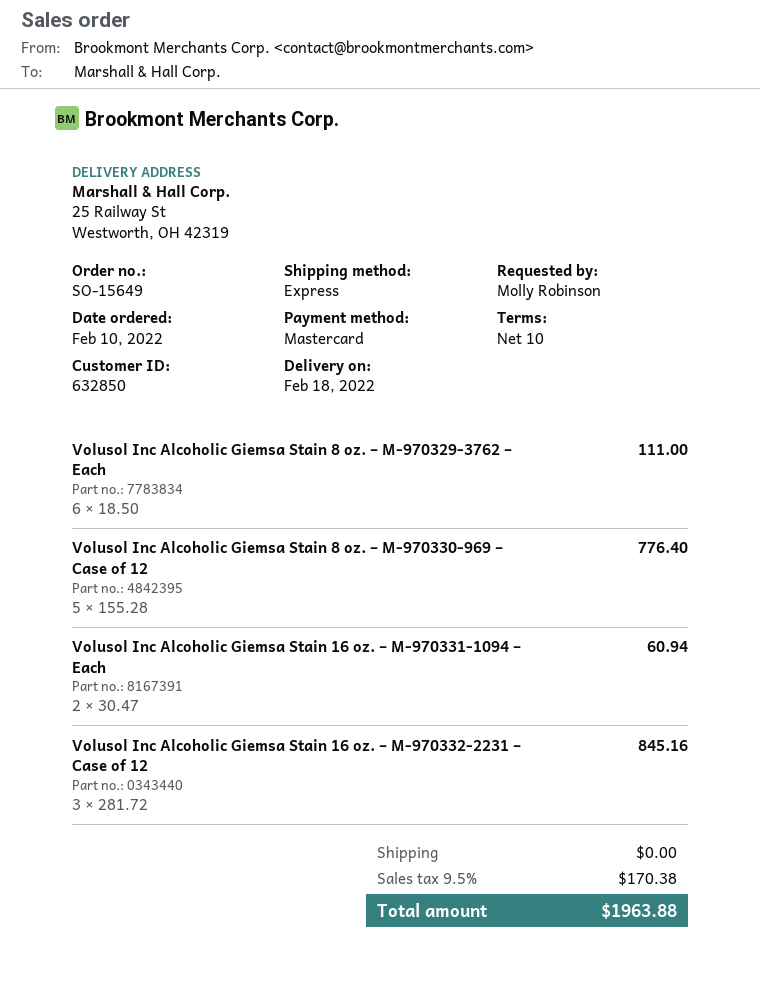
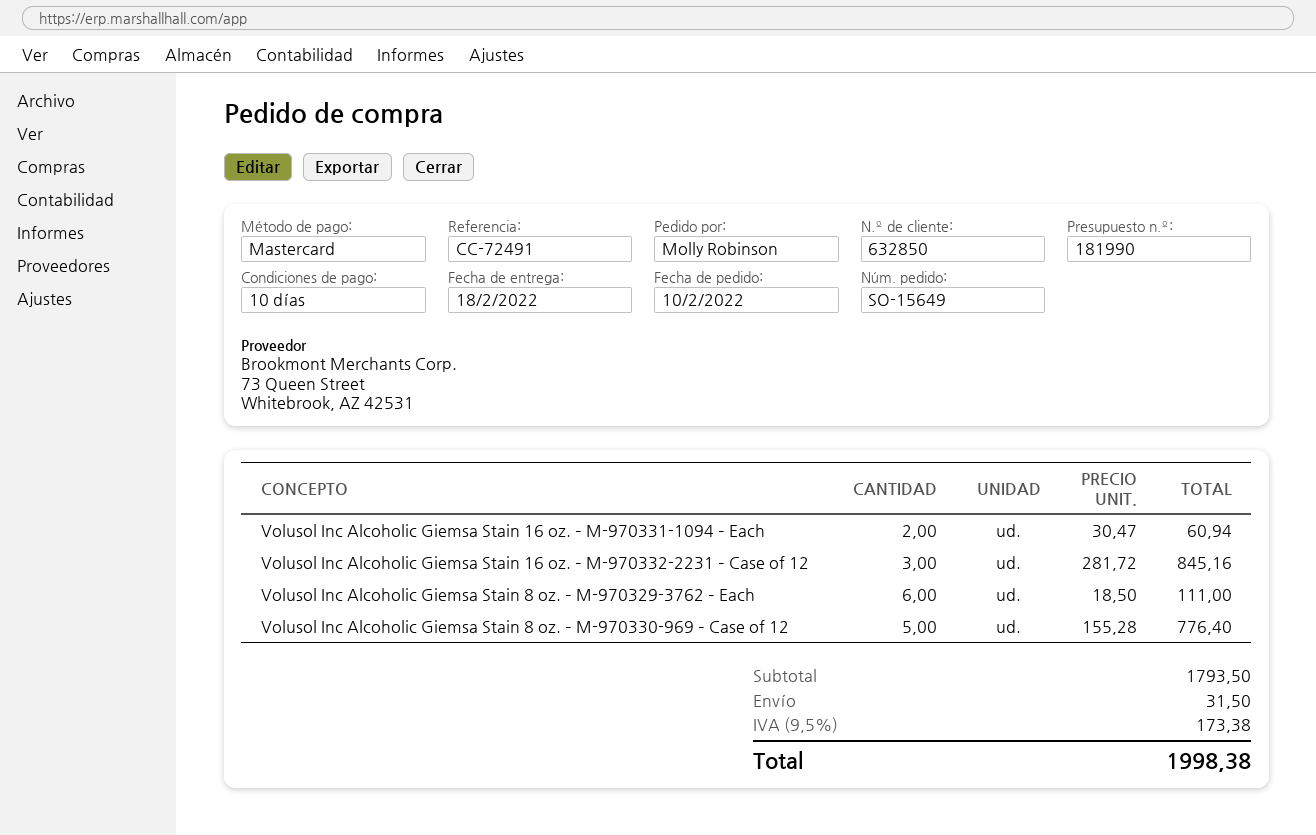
shipping: 0.00 -> 31.50
tax: 9.5% = 170.38 -> 9.5% = 173.38
total: 1963.88 -> 1998.38

